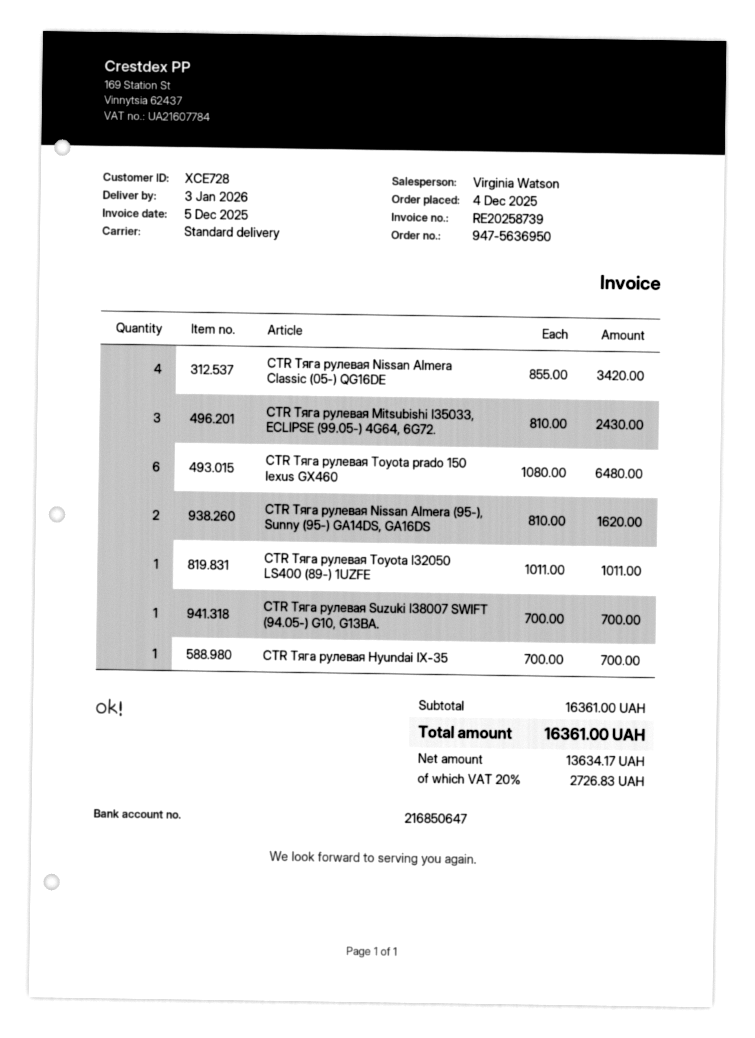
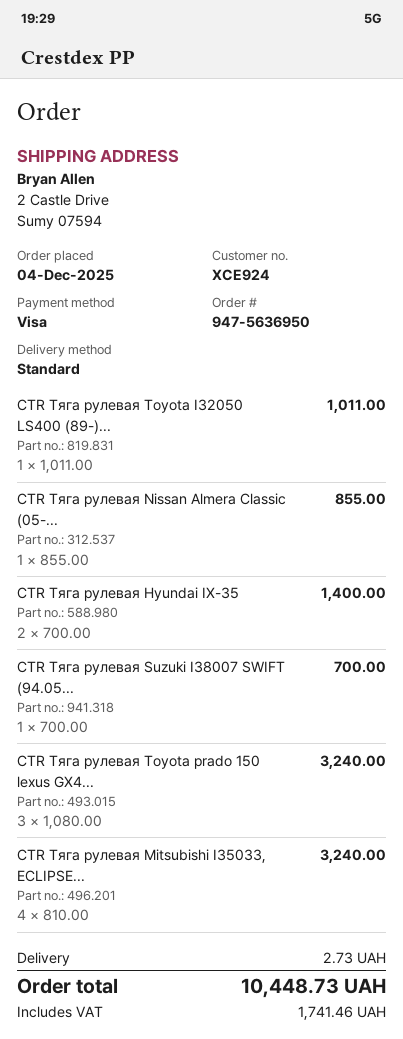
customer number: XCE728 -> XCE924
CTR Тяга рулевая Nissan Almera Classic (05-) QG16DE: 4 x 855.00 = 3420.00 -> 1 x 855.00 = 855.00
CTR Тяга рулевая Mitsubishi I35033, ECLIPSE (99.05-) 4G64, 6G72.: 3 x 810.00 = 2430.00 -> 4 x 810.00 = 3240.00
CTR Тяга рулевая Toyota prado 150 lexus GX460: 6 x 1080.00 = 6480.00 -> 3 x 1080.00 = 3240.00
CTR Тяга рулевая Nissan Almera (95-), Sunny (95-) GA14DS, GA16DS: 2 x 810.00 = 1620.00 -> none
CTR Тяга рулевая Hyundai IX-35: 1 x 700.00 = 700.00 -> 2 x 700.00 = 1400.00
shipping: none -> 2.73
tax: 2726.83 -> 1741.46
total: 16361.00 -> 10448.73

